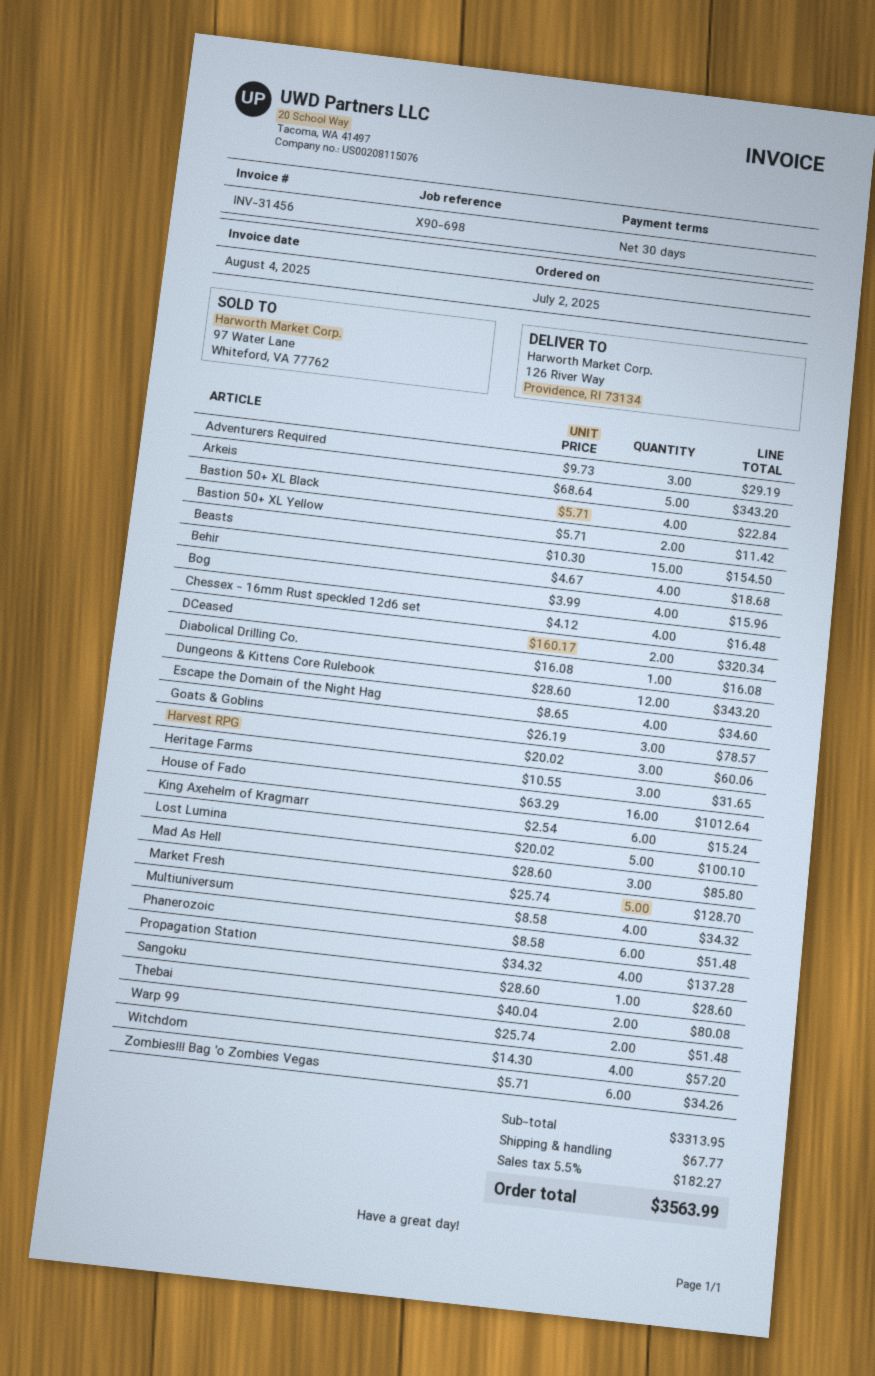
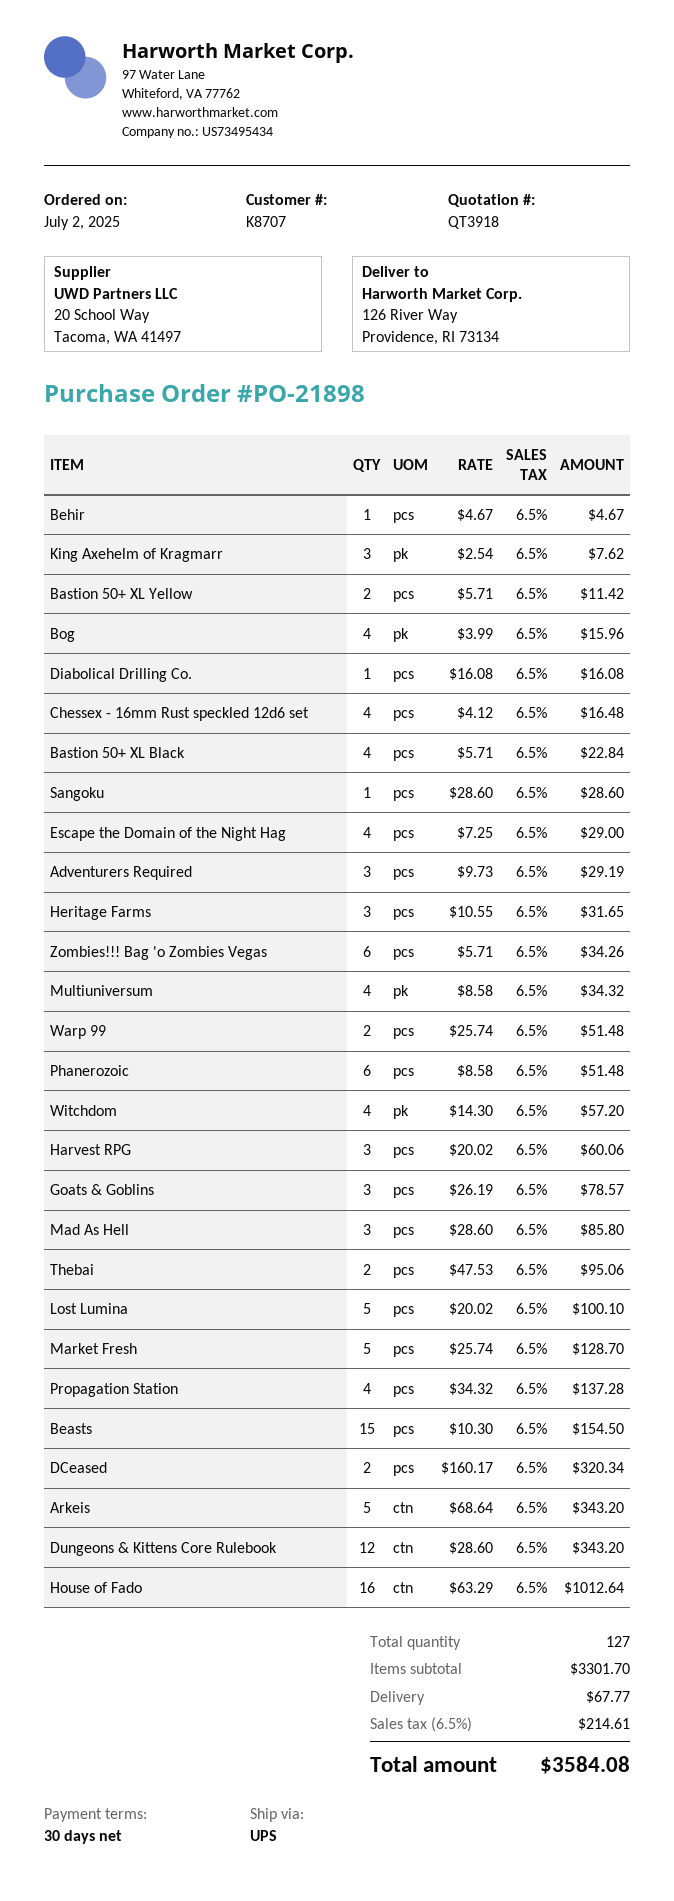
Behir: 4 x 4.67 = 18.68 -> 1 x 4.67 = 4.67
Escape the Domain of the Night Hag: 4 x 8.65 = 34.60 -> 4 x 7.25 = 29.00
King Axehelm of Kragmarr: 6 x 2.54 = 15.24 -> 3 x 2.54 = 7.62
Thebai: 2 x 40.04 = 80.08 -> 2 x 47.53 = 95.06
subtotal: 3313.95 -> 3301.70
tax: 5.5% = 182.27 -> 6.5% = 214.61
total: 3563.99 -> 3584.08

